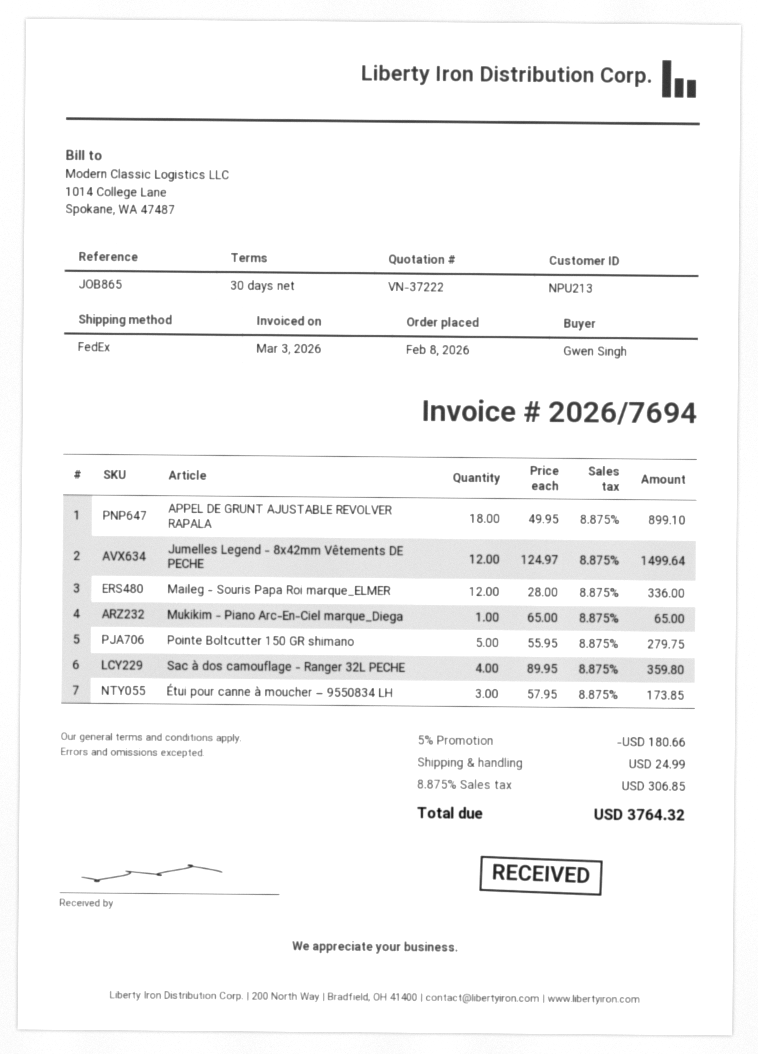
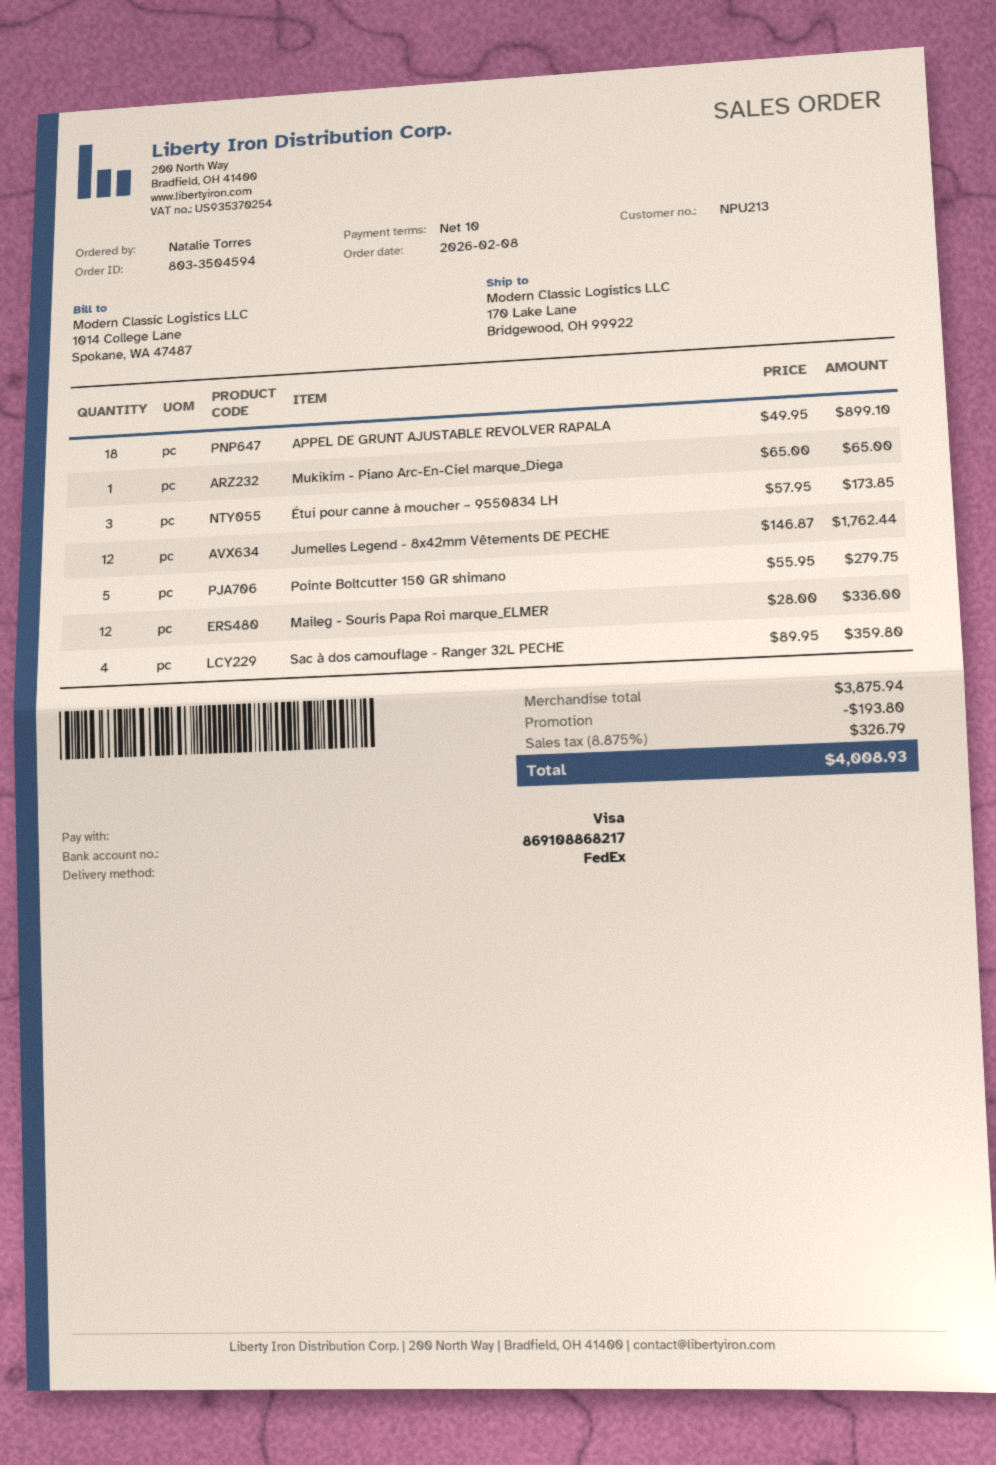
payment terms: 30 days -> 10 days
ordered by: Gwen Singh -> Natalie Torres
Jumelles Legend - 8x42mm Vêtements DE PECHE: 12 x 124.97 = 1499.64 -> 12 x 146.87 = 1762.44
discount: 180.66 -> 193.80
shipping: 24.99 -> none
tax: 8.875% = 306.85 -> 8.875% = 326.79
total: 3764.32 -> 4008.93

